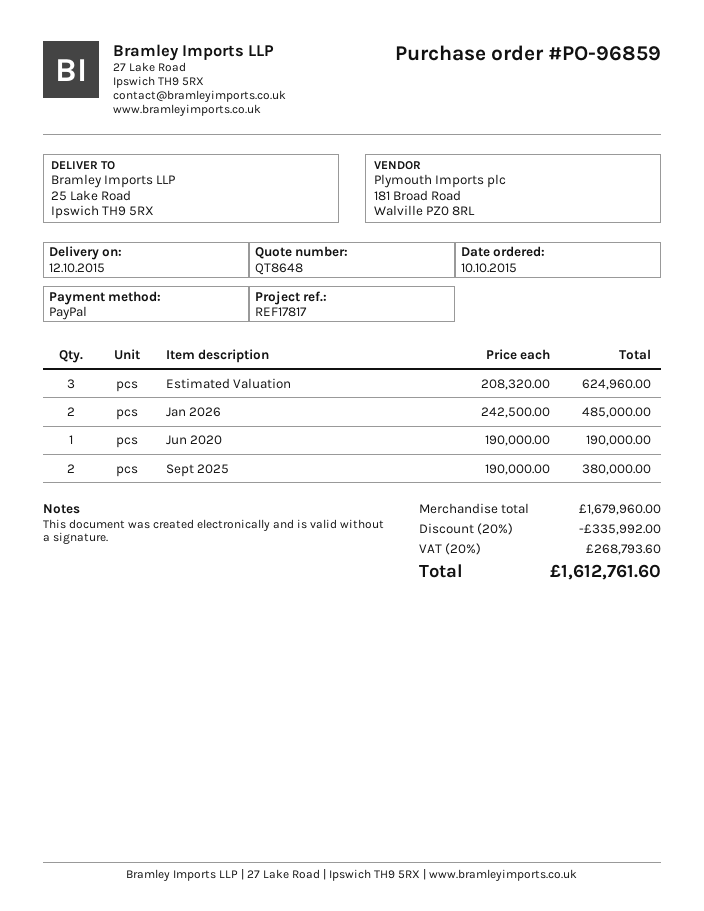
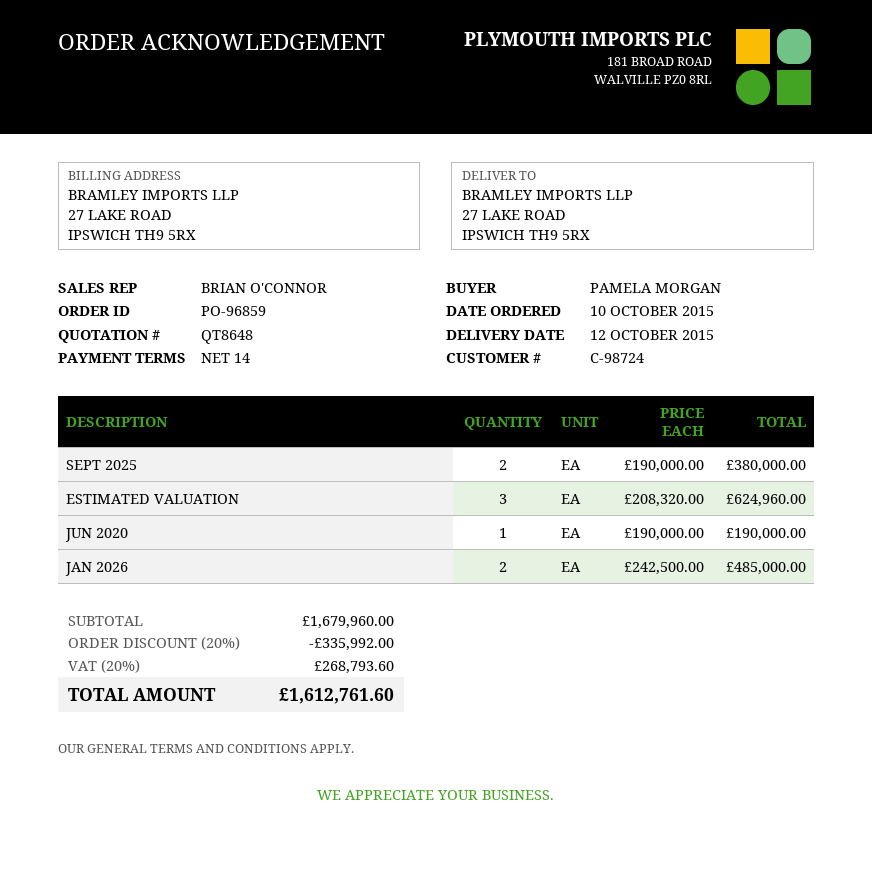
ship to: 25 Lake Road, Ipswich TH9 5RX -> 27 LAKE ROAD, IPSWICH TH9 5RX

